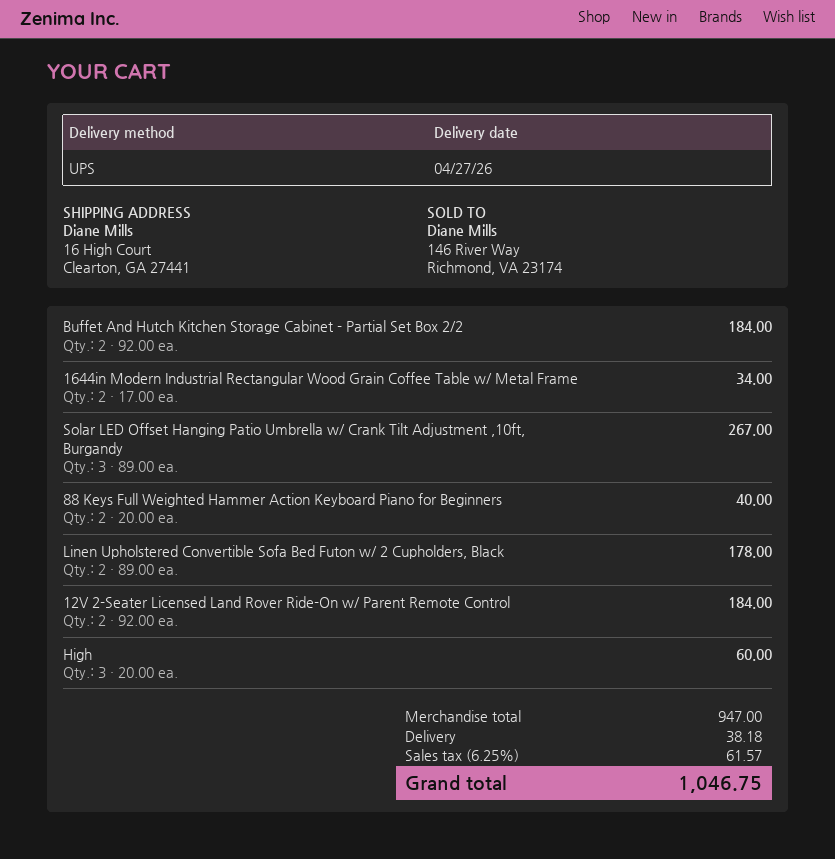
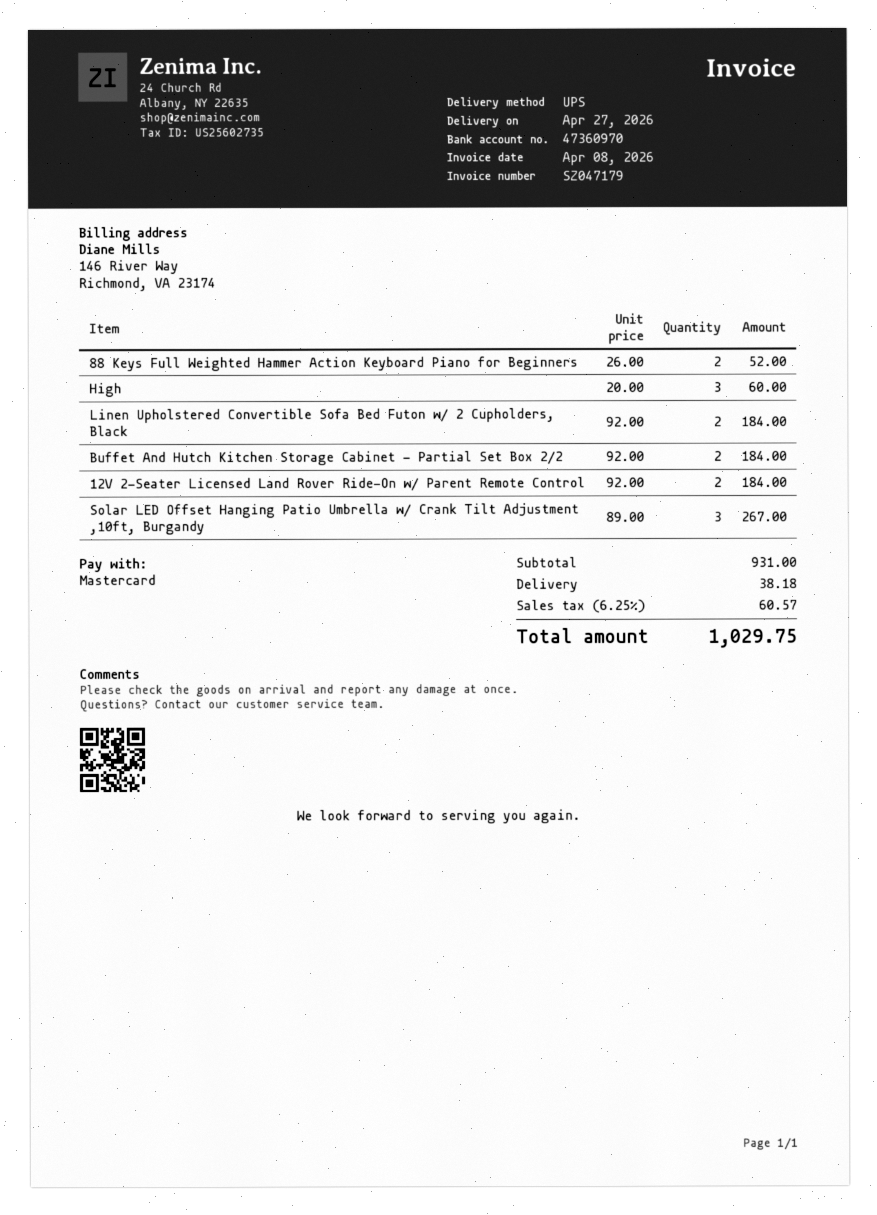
1644in Modern Industrial Rectangular Wood Grain Coffee Table w/ Metal Frame: 2 x 17.00 = 34.00 -> none
88 Keys Full Weighted Hammer Action Keyboard Piano for Beginners: 2 x 20.00 = 40.00 -> 2 x 26.00 = 52.00
Linen Upholstered Convertible Sofa Bed Futon w/ 2 Cupholders, Black: 2 x 89.00 = 178.00 -> 2 x 92.00 = 184.00
subtotal: 947.00 -> 931.00
tax: 6.25% = 61.57 -> 6.25% = 60.57
total: 1046.75 -> 1029.75

